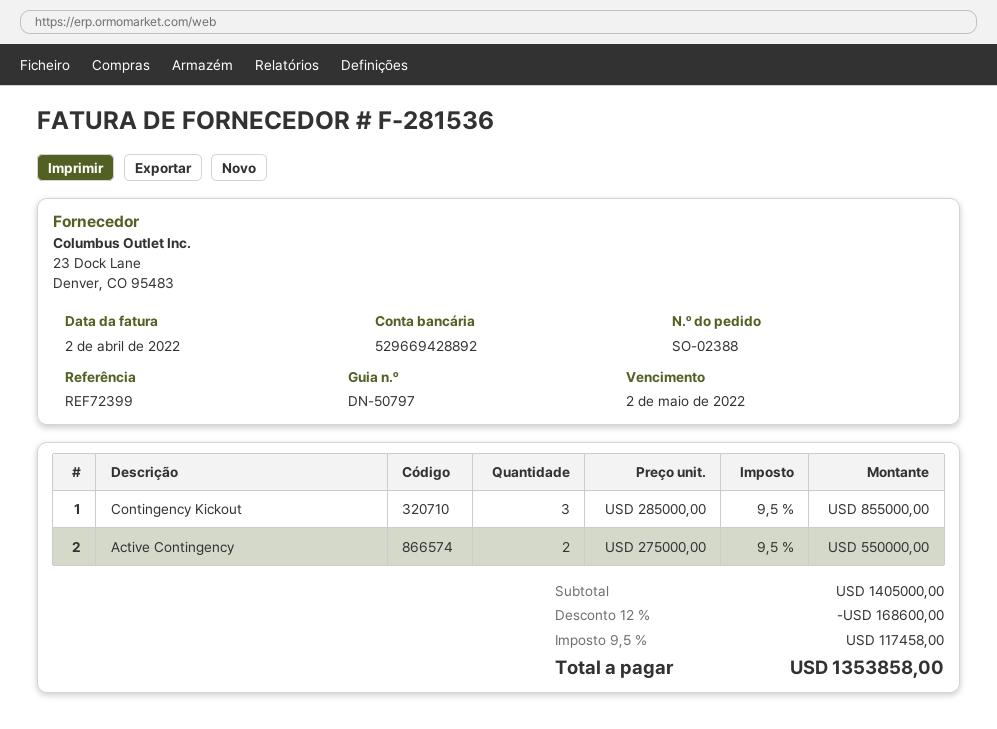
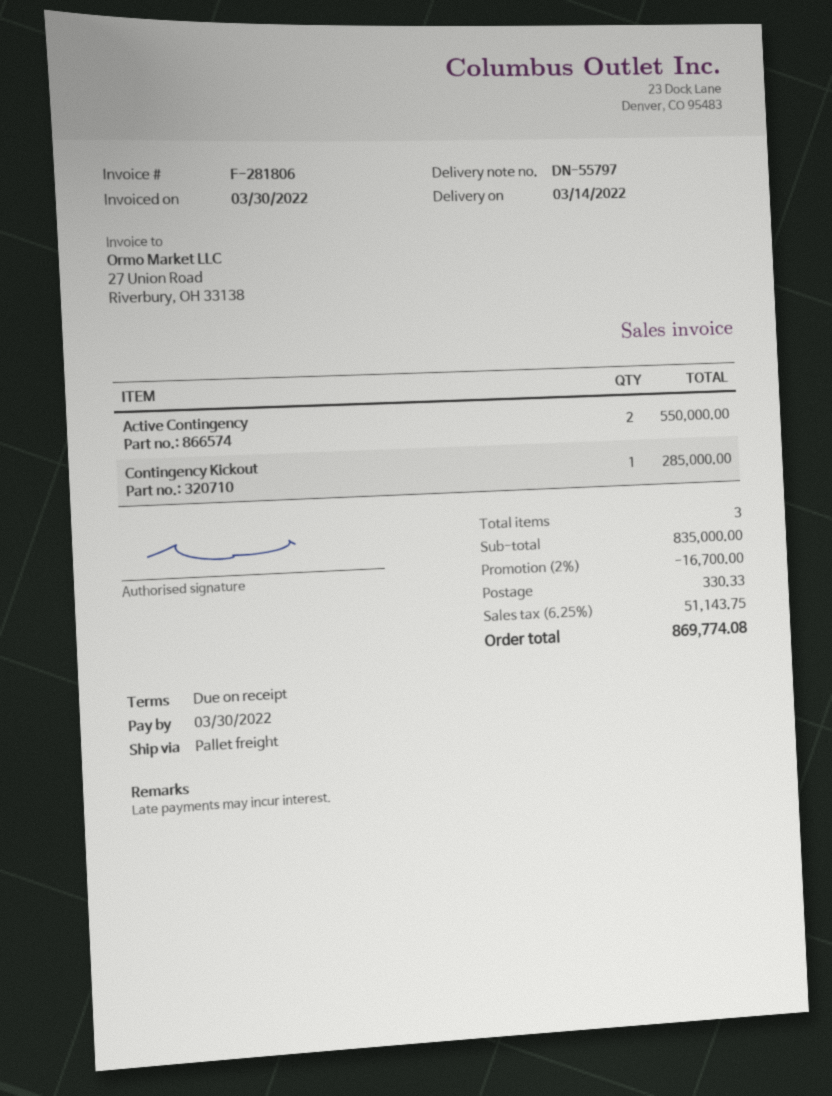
delivery note number: DN-50797 -> DN-55797
invoice number: F-281536 -> F-281806
invoice date: 2022-04-02 -> 2022-03-30
due date: 2022-05-02 -> 2022-03-30
Contingency Kickout: 3 for 855000.00 -> 1 for 285000.00
subtotal: 1405000.00 -> 835000.00
discount: 12% = 168600.00 -> 2% = 16700.00
shipping: none -> 330.33
tax: 9.5% = 117458.00 -> 6.25% = 51143.75
total: 1353858.00 -> 869774.08

